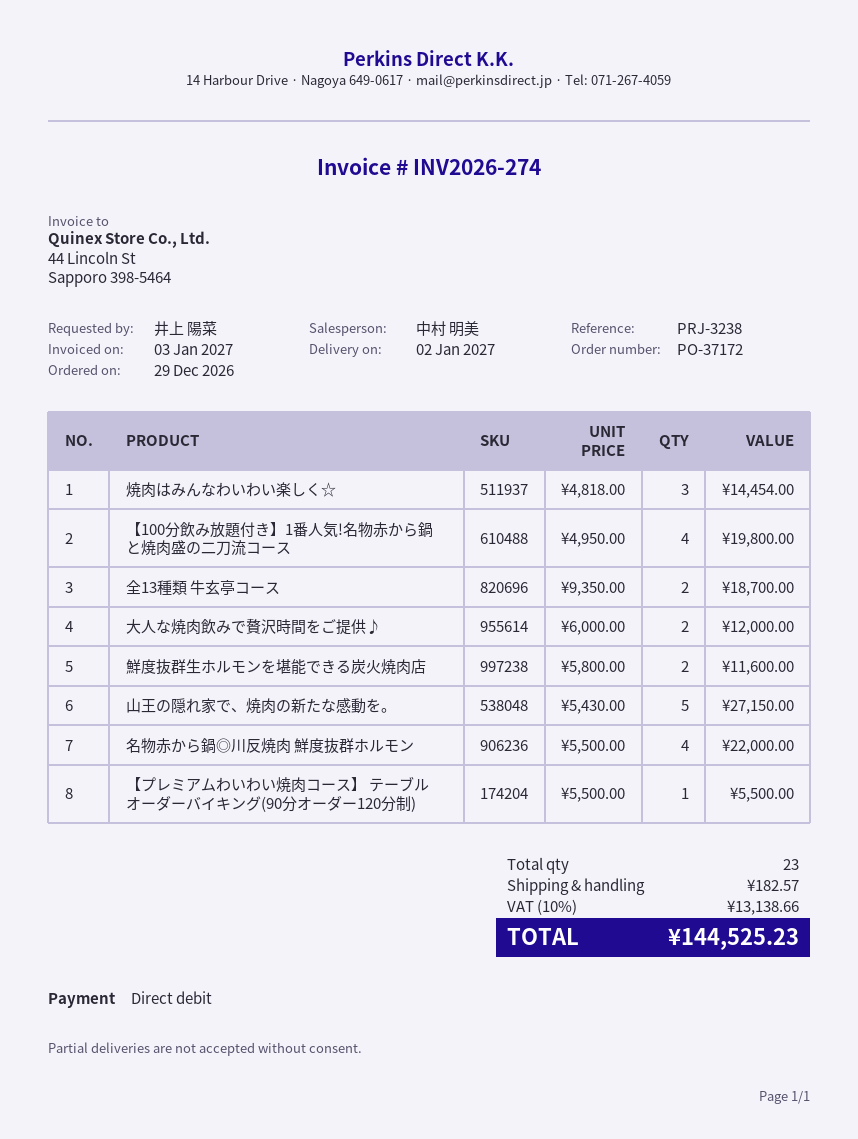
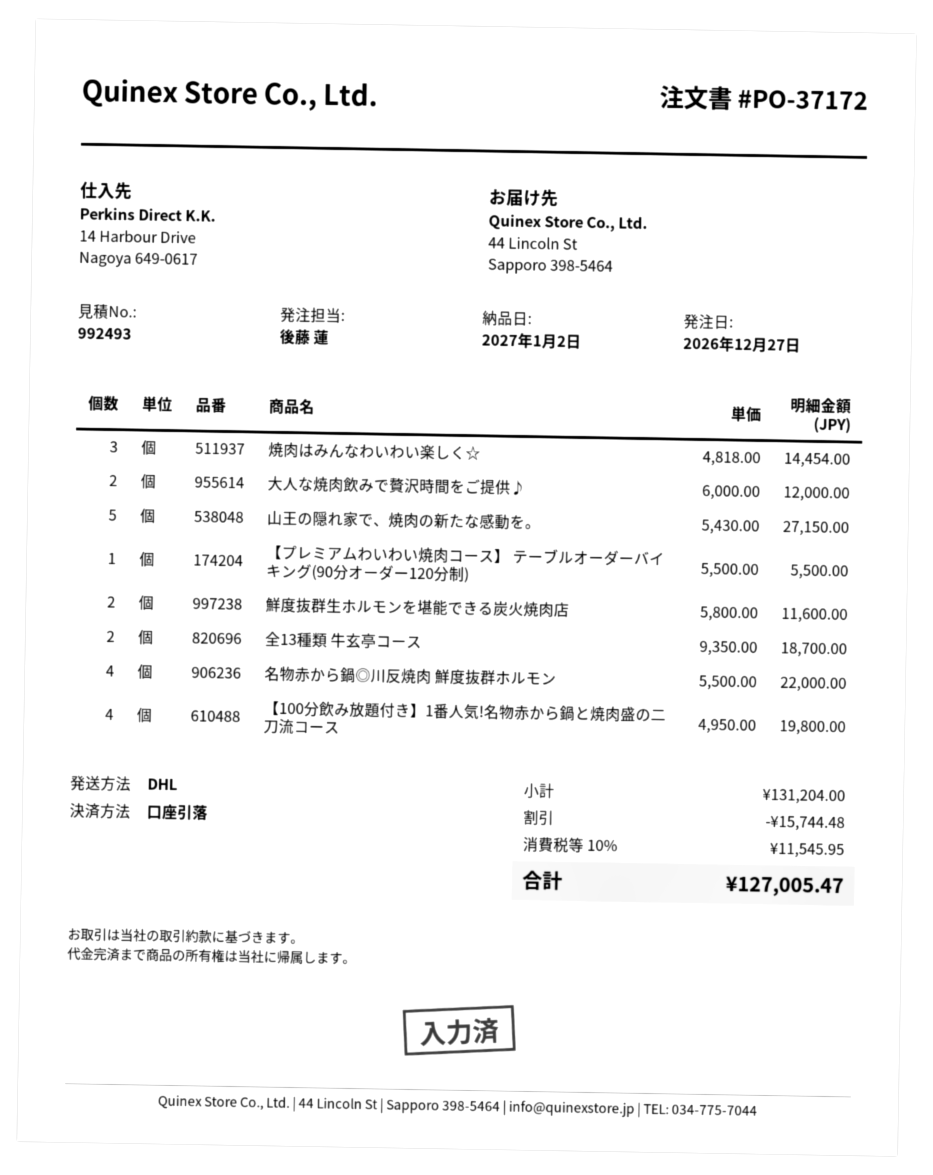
order date: 2026-12-29 -> 2026-12-27
ordered by: 井上 陽菜 -> 後藤 蓮
discount: none -> 15744.48
shipping: 182.57 -> none
tax: 10% = 13138.66 -> 10% = 11545.95
total: 144525.23 -> 127005.47

